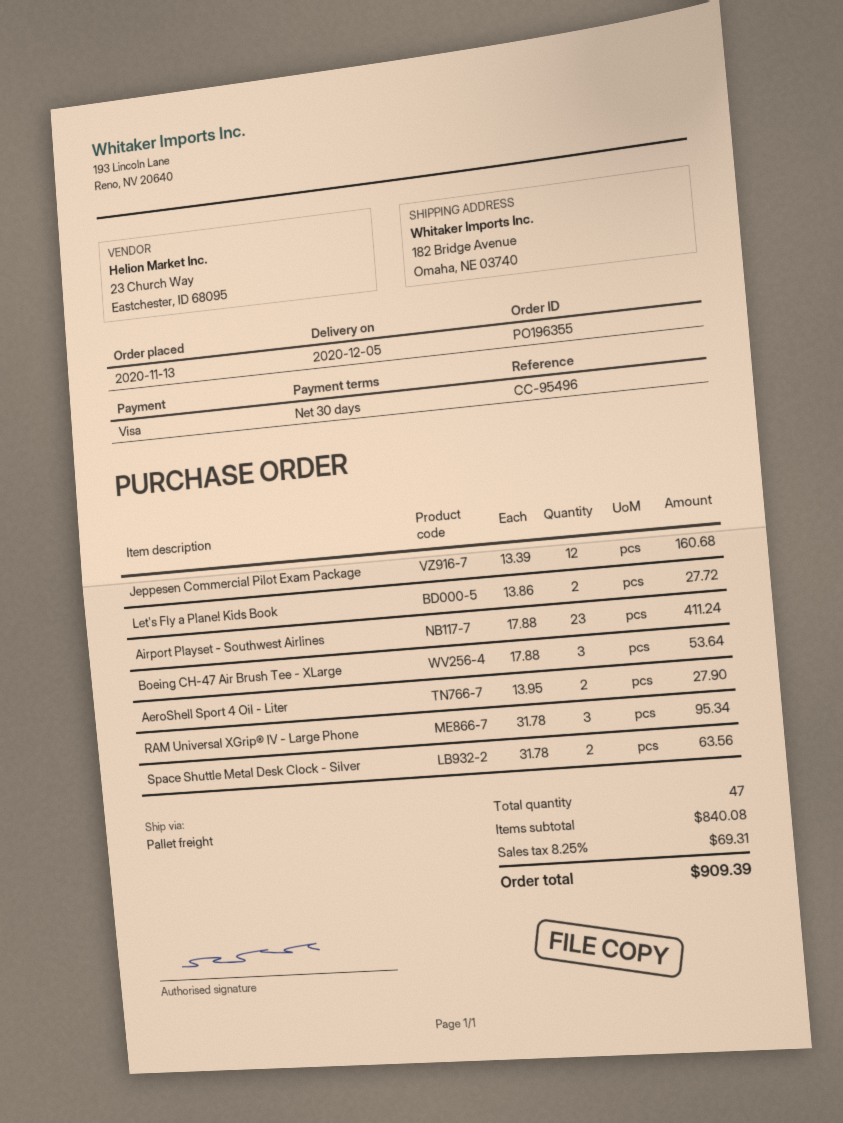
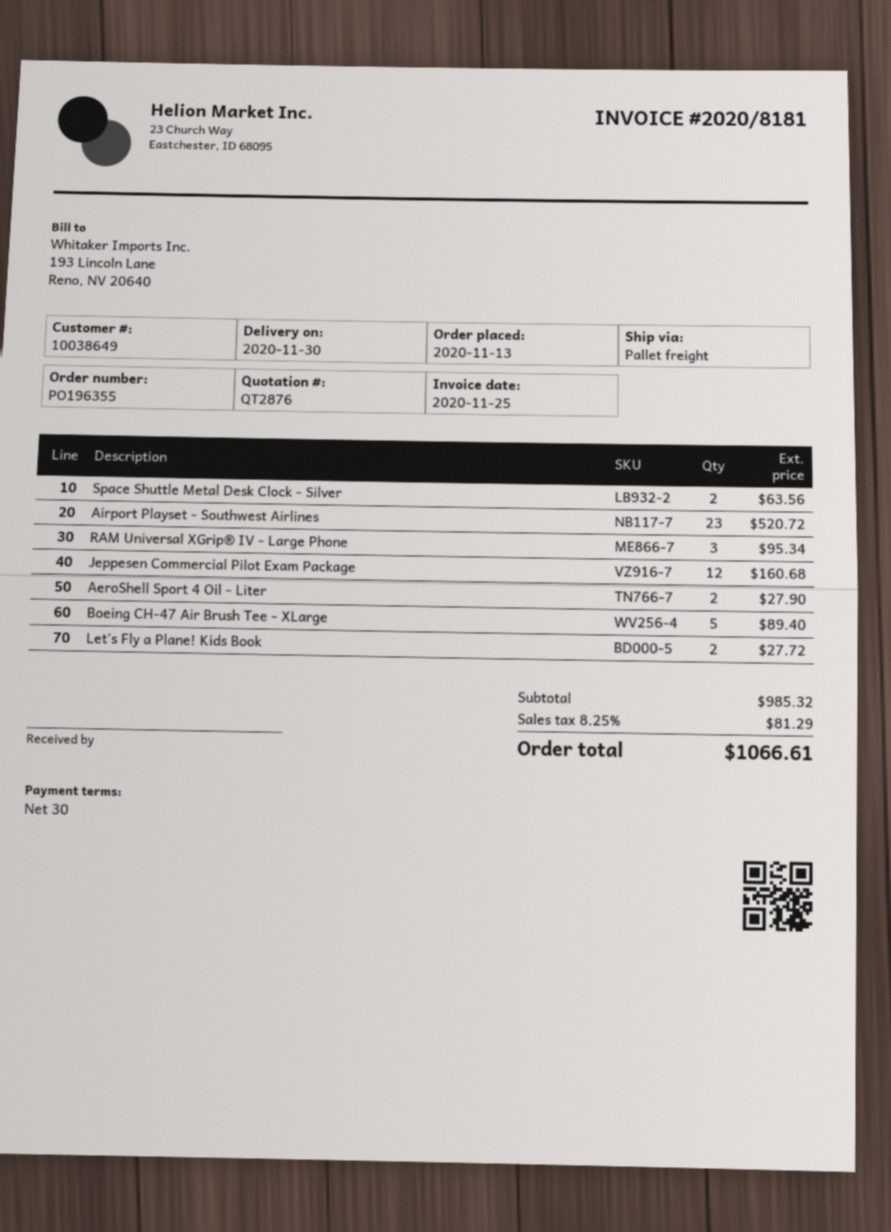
delivery date: 2020-12-05 -> 2020-11-30
Airport Playset - Southwest Airlines: 23 for 411.24 -> 23 for 520.72
Boeing CH-47 Air Brush Tee - XLarge: 3 for 53.64 -> 5 for 89.40
subtotal: 840.08 -> 985.32
tax: 8.25% = 69.31 -> 8.25% = 81.29
total: 909.39 -> 1066.61

